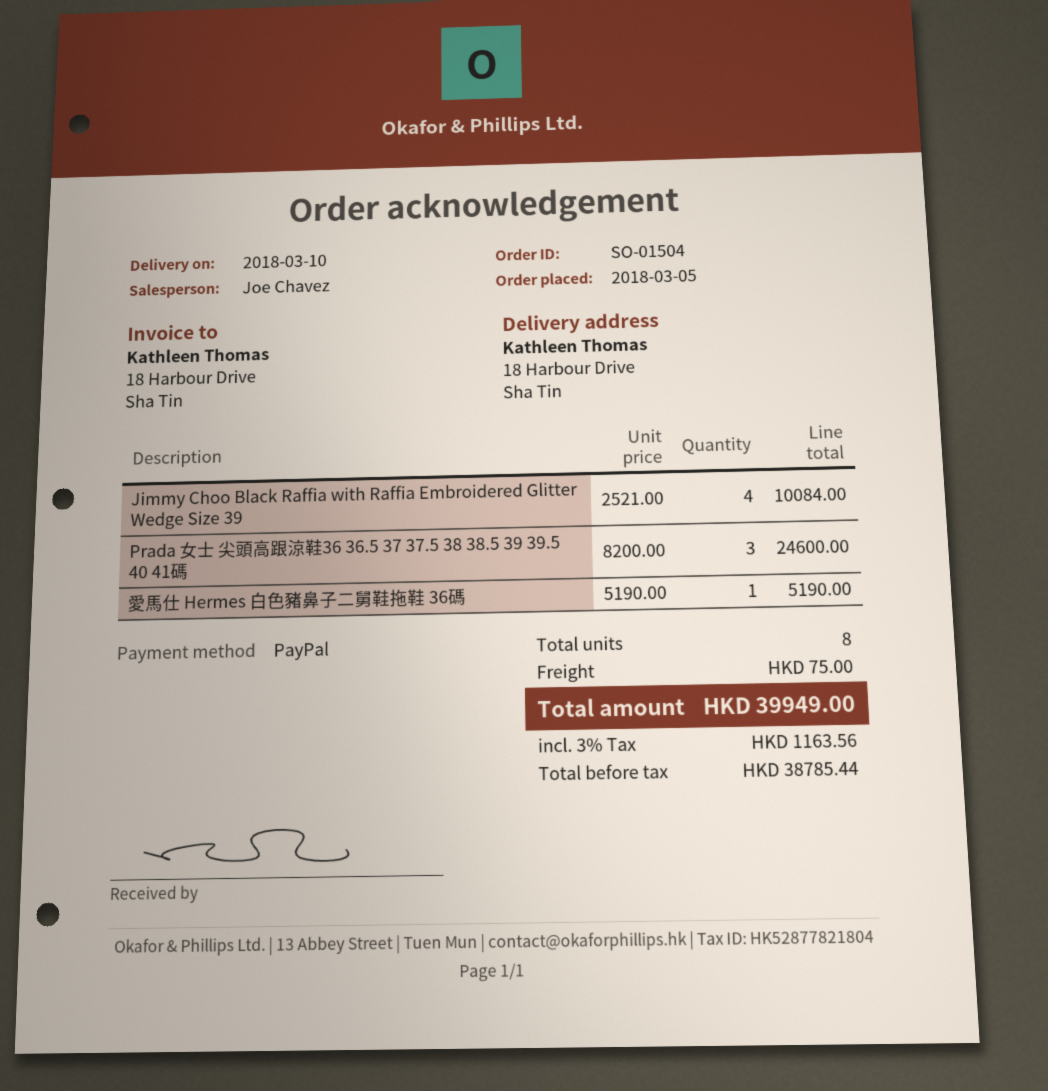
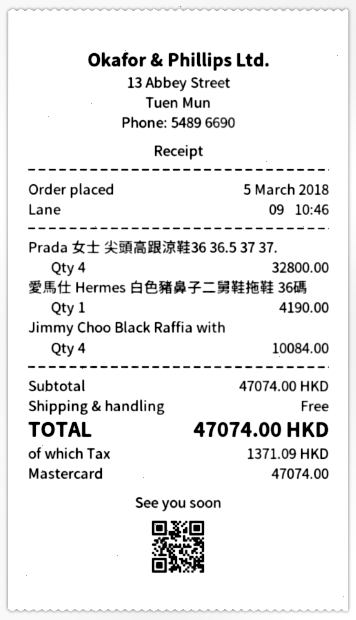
payment method: PayPal -> Mastercard
Prada 女士 尖頭高跟涼鞋36 36.5 37 37.5 38 38.5 39 39.5 40 41碼: 3 for 24600.00 -> 4 for 32800.00
愛馬仕 Hermes 白色豬鼻子二舅鞋拖鞋 36碼: 1 for 5190.00 -> 1 for 4190.00
shipping: 75.00 -> 0.00
tax: 1163.56 -> 1371.09
total: 39949.00 -> 47074.00

